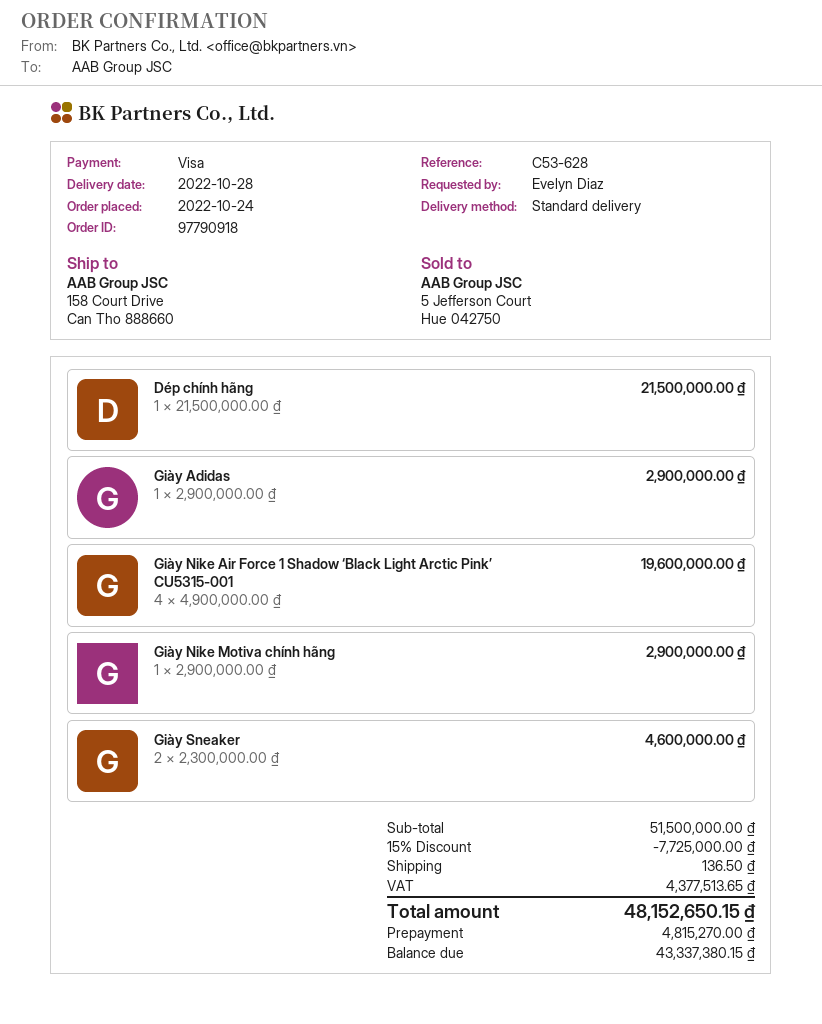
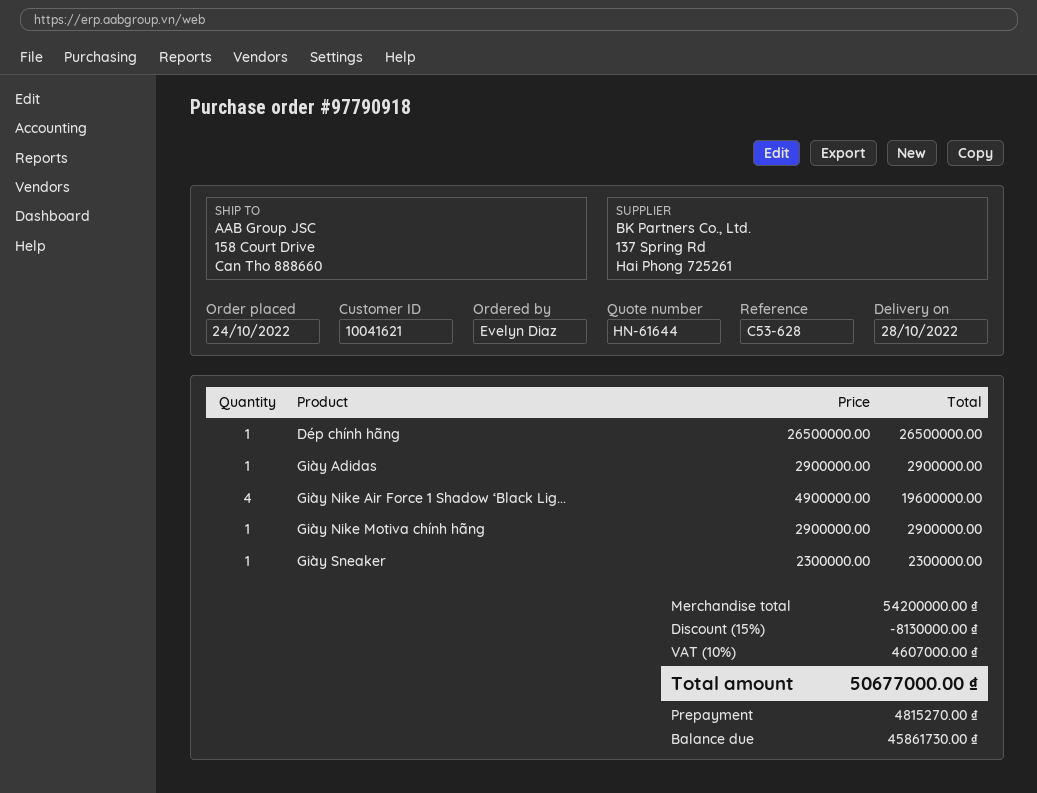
Dép chính hãng: 1 x 21500000.00 = 21500000.00 -> 1 x 26500000.00 = 26500000.00
Giày Sneaker: 2 x 2300000.00 = 4600000.00 -> 1 x 2300000.00 = 2300000.00
subtotal: 51500000.00 -> 54200000.00
discount: 15% = 7725000.00 -> 15% = 8130000.00
shipping: 136.50 -> none
tax: 4377513.65 -> 4607000.00
total: 48152650.15 -> 50677000.00
balance: 43337380.15 -> 45861730.00

